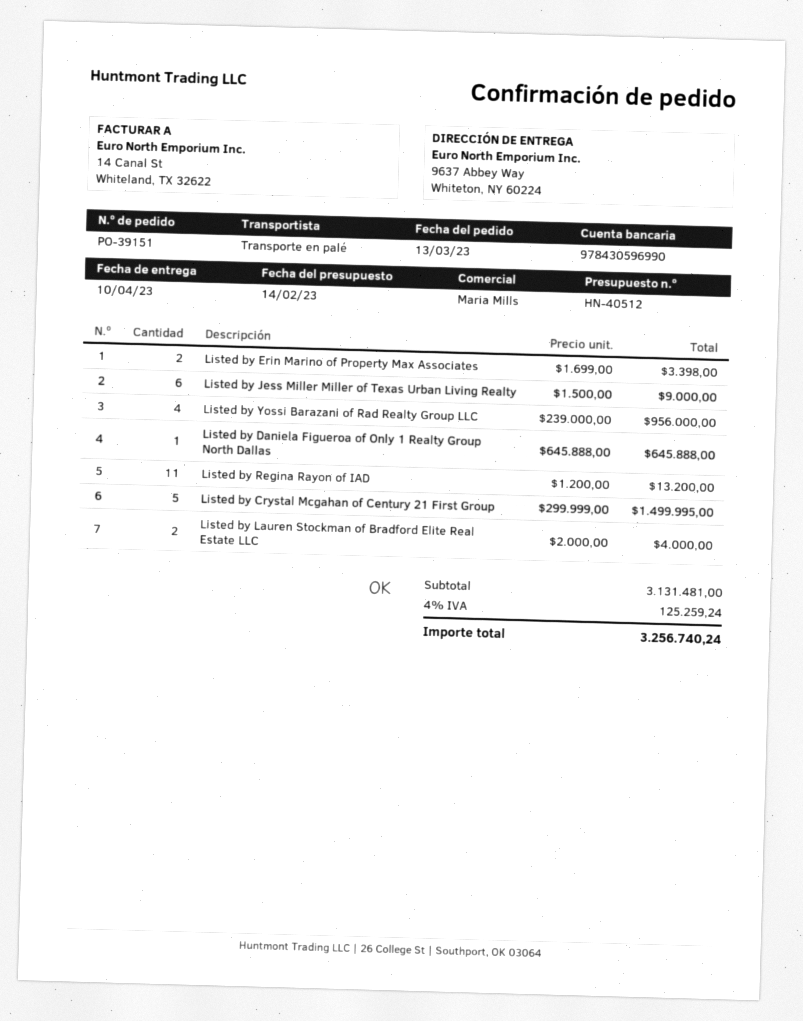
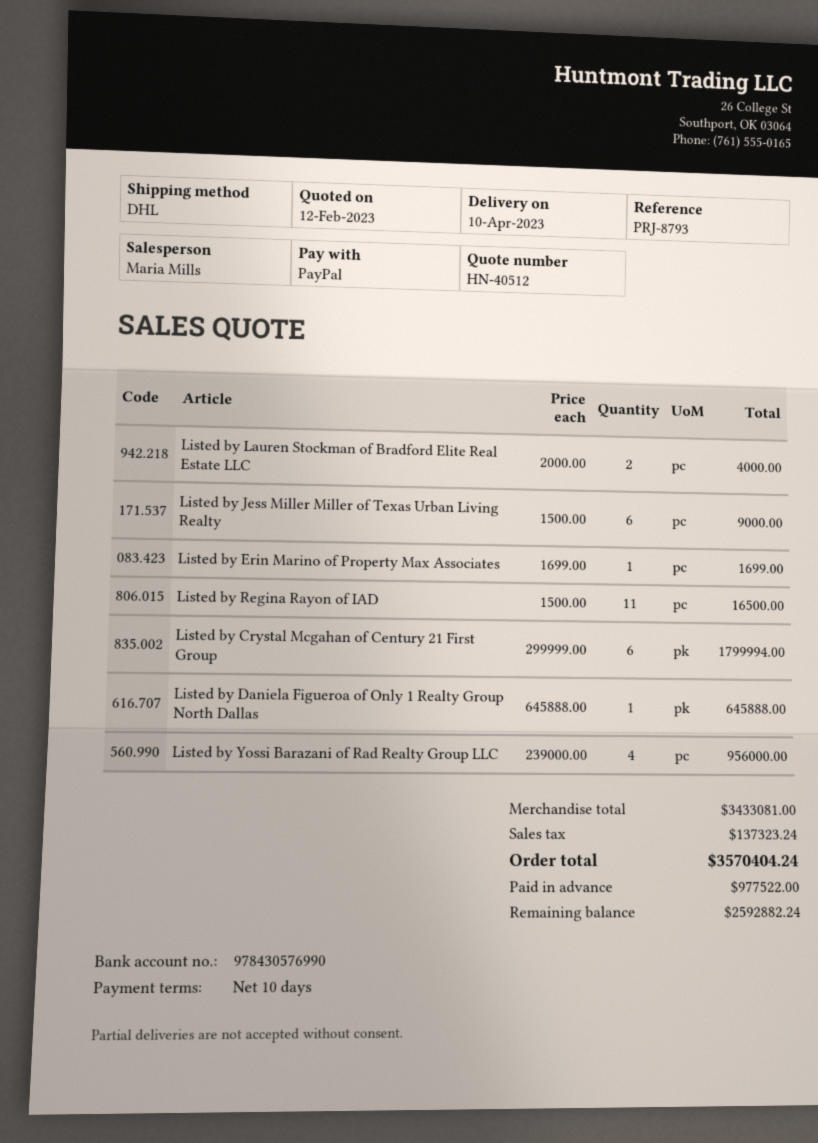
quote date: 2023-02-14 -> 2023-02-12
bank account: 978430596990 -> 978430576990
shipping method: pallet freight -> DHL
Listed by Erin Marino of Property Max Associates: 2 x 1699.00 = 3398.00 -> 1 x 1699.00 = 1699.00
Listed by Regina Rayon of IAD: 11 x 1200.00 = 13200.00 -> 11 x 1500.00 = 16500.00
Listed by Crystal Mcgahan of Century 21 First Group: 5 x 299999.00 = 1499995.00 -> 6 x 299999.00 = 1799994.00
subtotal: 3131481.00 -> 3433081.00
tax: 125259.24 -> 137323.24
total: 3256740.24 -> 3570404.24

